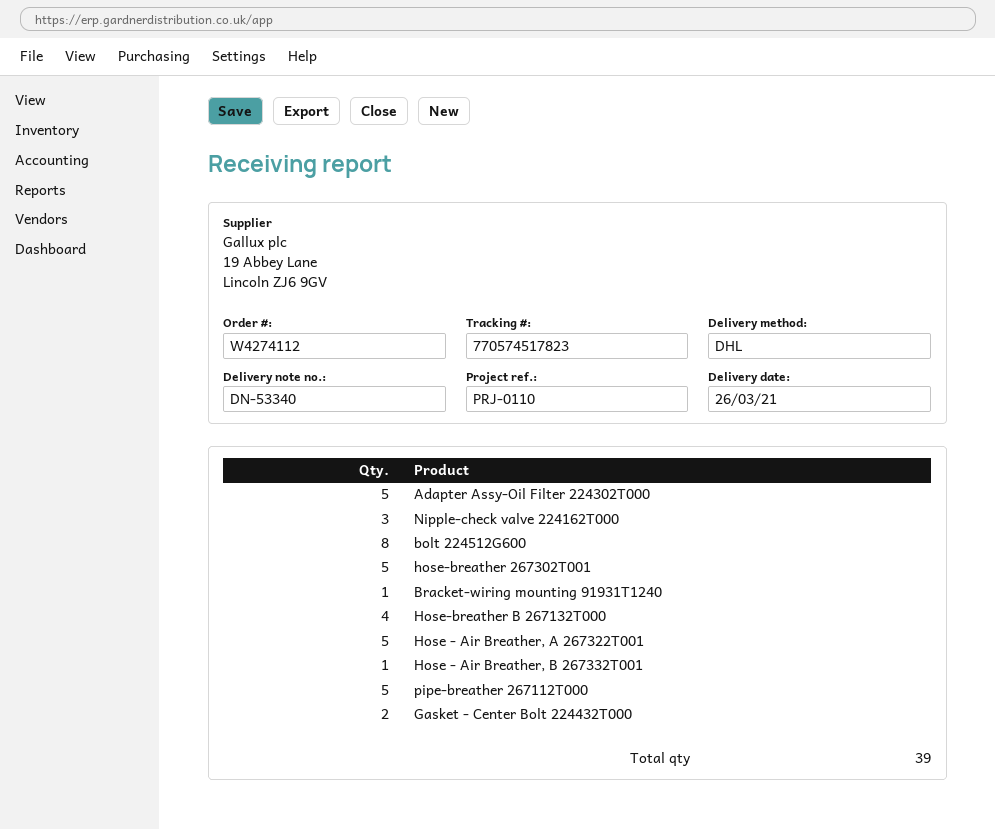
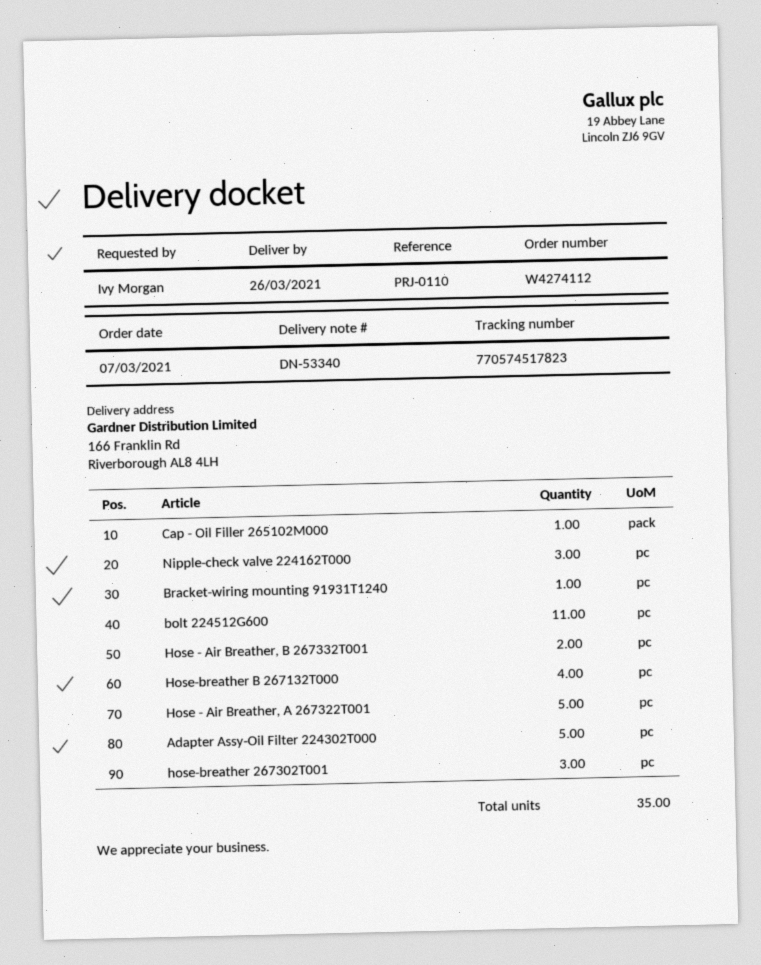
bolt 224512G600: 8 -> 11
hose-breather 267302T001: 5 -> 3
Hose - Air Breather, B 267332T001: 1 -> 2
pipe-breather 267112T000: 5 -> none
Gasket - Center Bolt 224432T000: 2 -> none
Cap - Oil Filler 265102M000: none -> 1
total quantity: 39 -> 35

